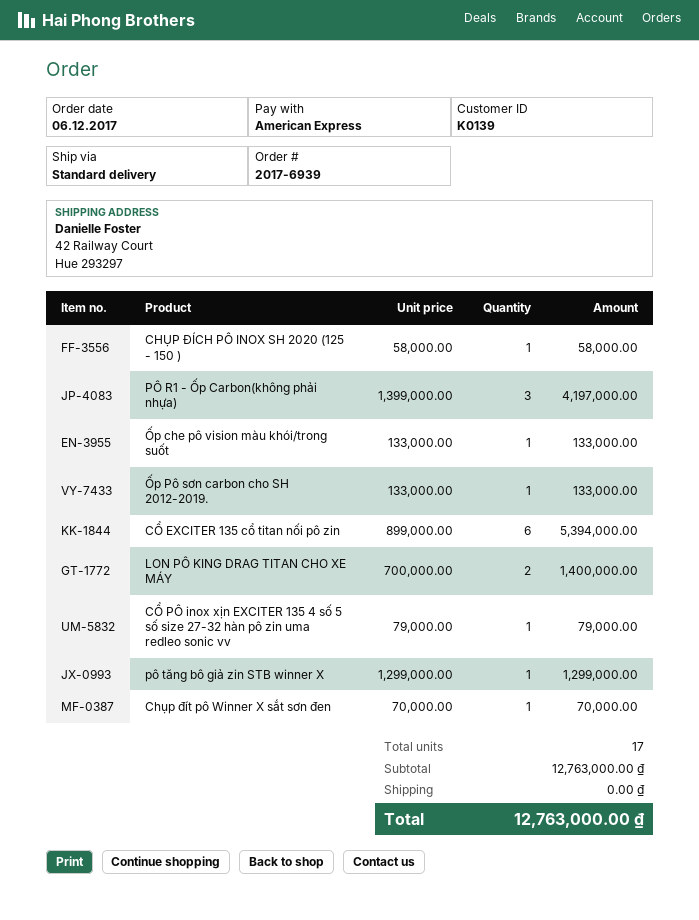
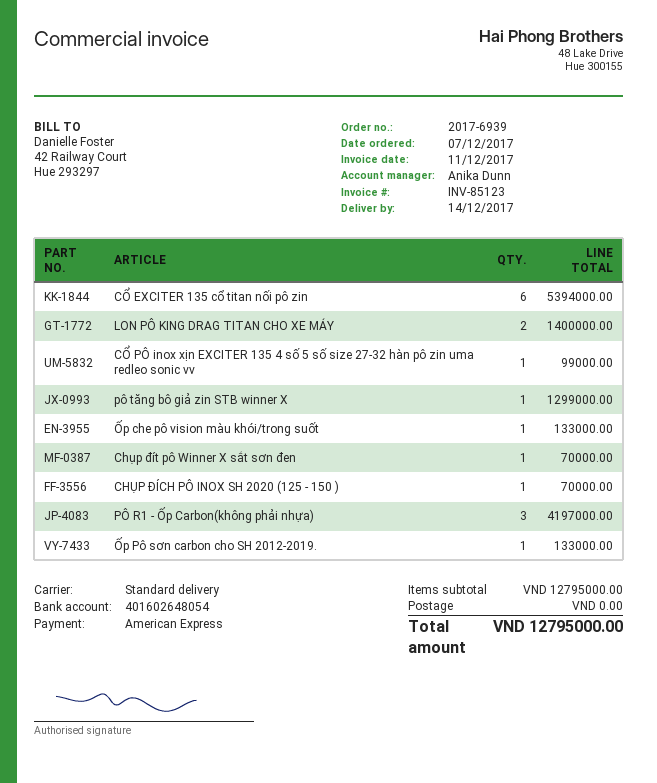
order date: 2017-12-06 -> 2017-12-07
CHỤP ĐÍCH PÔ INOX SH 2020 (125 - 150 ): 1 for 58000.00 -> 1 for 70000.00
CỔ PÔ inox xịn EXCITER 135 4 số 5 số size 27-32 hàn pô zin uma redleo sonic vv: 1 for 79000.00 -> 1 for 99000.00
subtotal: 12763000.00 -> 12795000.00
total: 12763000.00 -> 12795000.00

